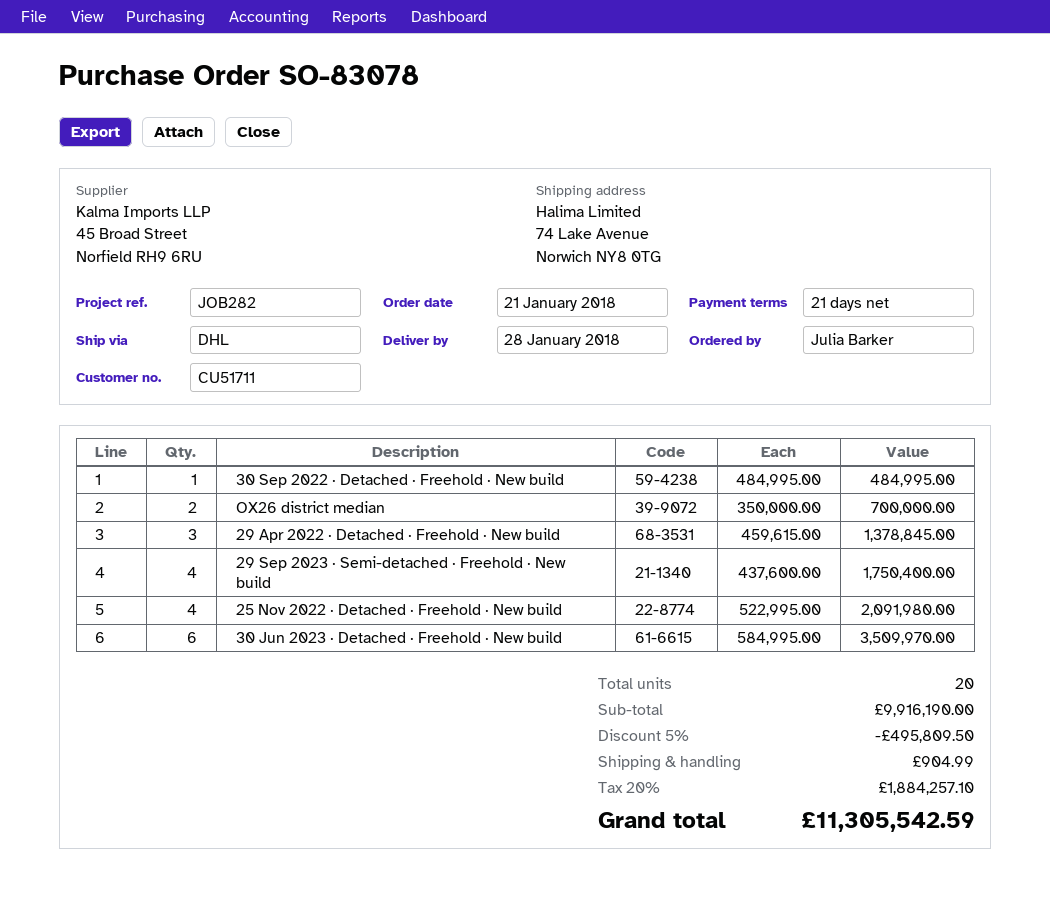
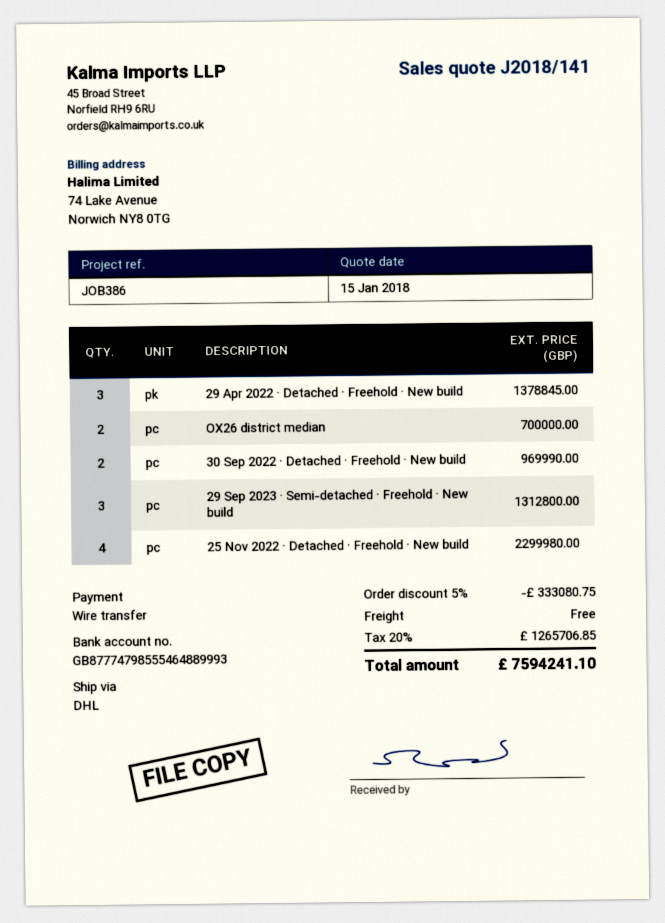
reference: JOB282 -> JOB386
30 Sep 2022 · Detached · Freehold · New build: 1 for 484995.00 -> 2 for 969990.00
29 Sep 2023 · Semi-detached · Freehold · New build: 4 for 1750400.00 -> 3 for 1312800.00
25 Nov 2022 · Detached · Freehold · New build: 4 for 2091980.00 -> 4 for 2299980.00
30 Jun 2023 · Detached · Freehold · New build: 6 for 3509970.00 -> none
discount: 5% = 495809.50 -> 5% = 333080.75
shipping: 904.99 -> 0.00
tax: 20% = 1884257.10 -> 20% = 1265706.85
total: 11305542.59 -> 7594241.10

